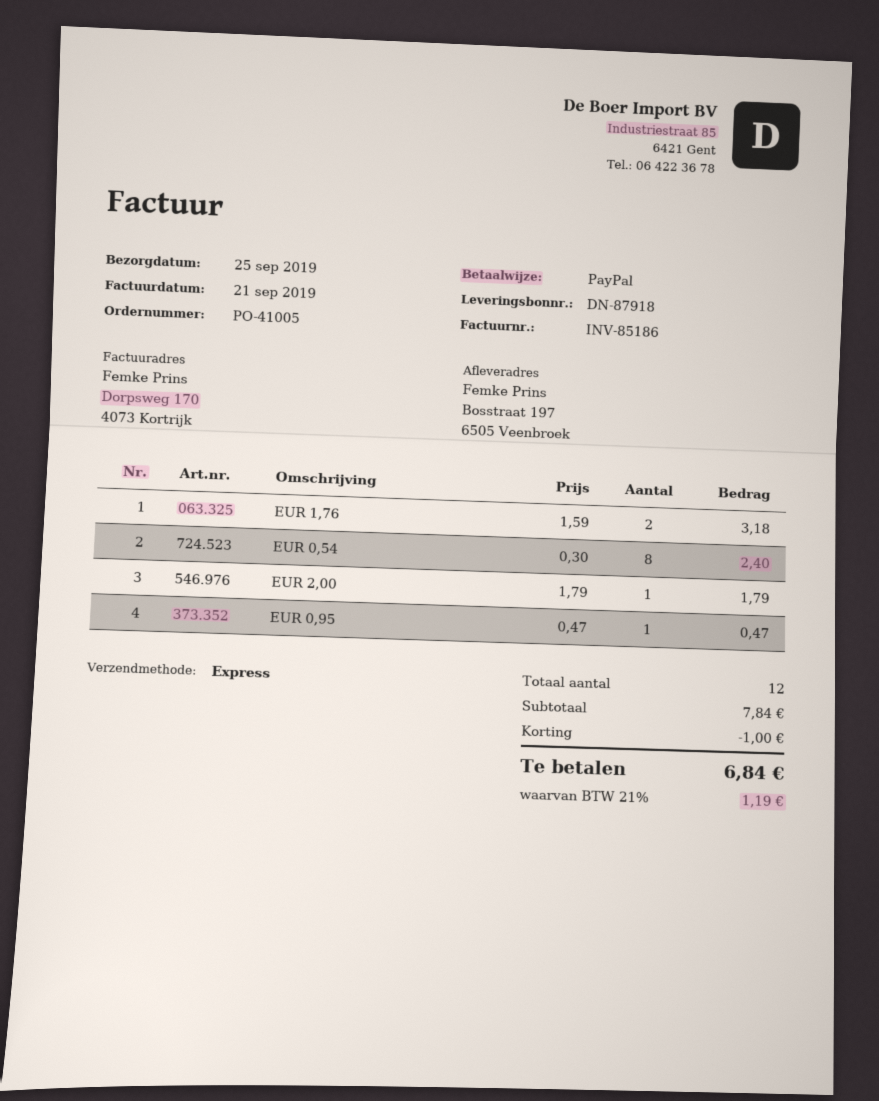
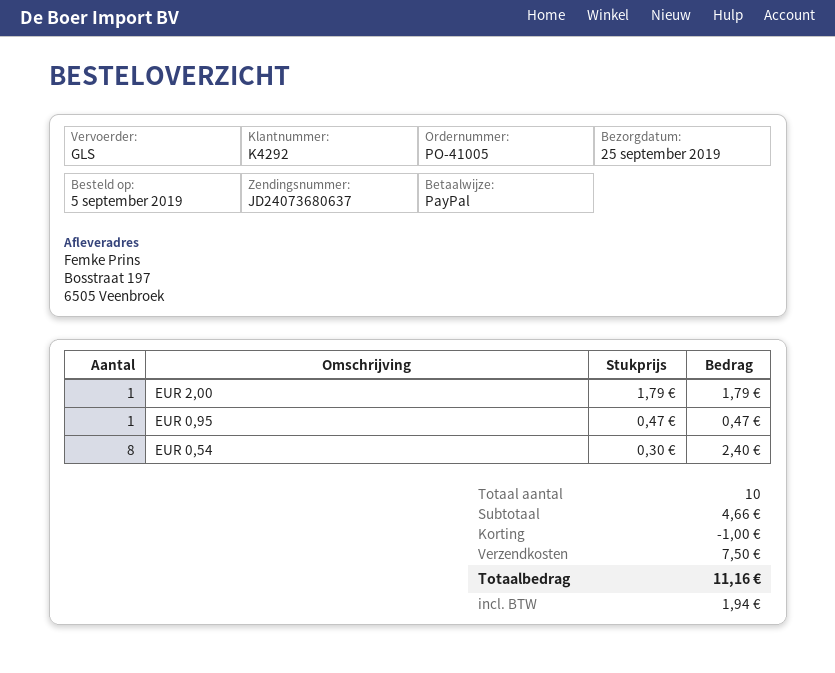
shipping method: express -> GLS
EUR 1,76: 2 x 1.59 = 3.18 -> none
total quantity: 12 -> 10
subtotal: 7.84 -> 4.66
shipping: none -> 7.50
tax: 1.19 -> 1.94
total: 6.84 -> 11.16

